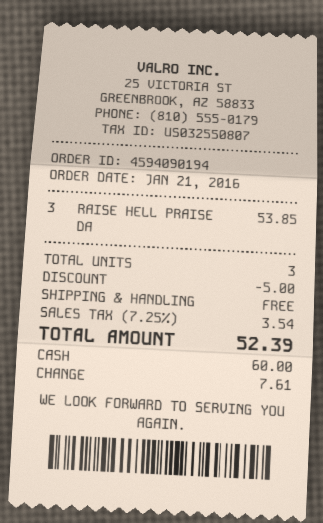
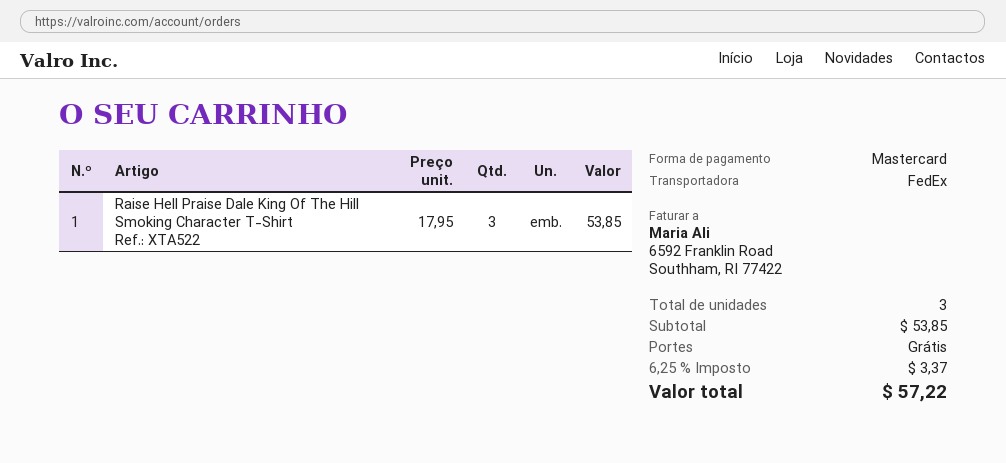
payment method: cash -> Mastercard
discount: 5.00 -> none
tax: 7.25% = 3.54 -> 6.25% = 3.37
total: 52.39 -> 57.22

